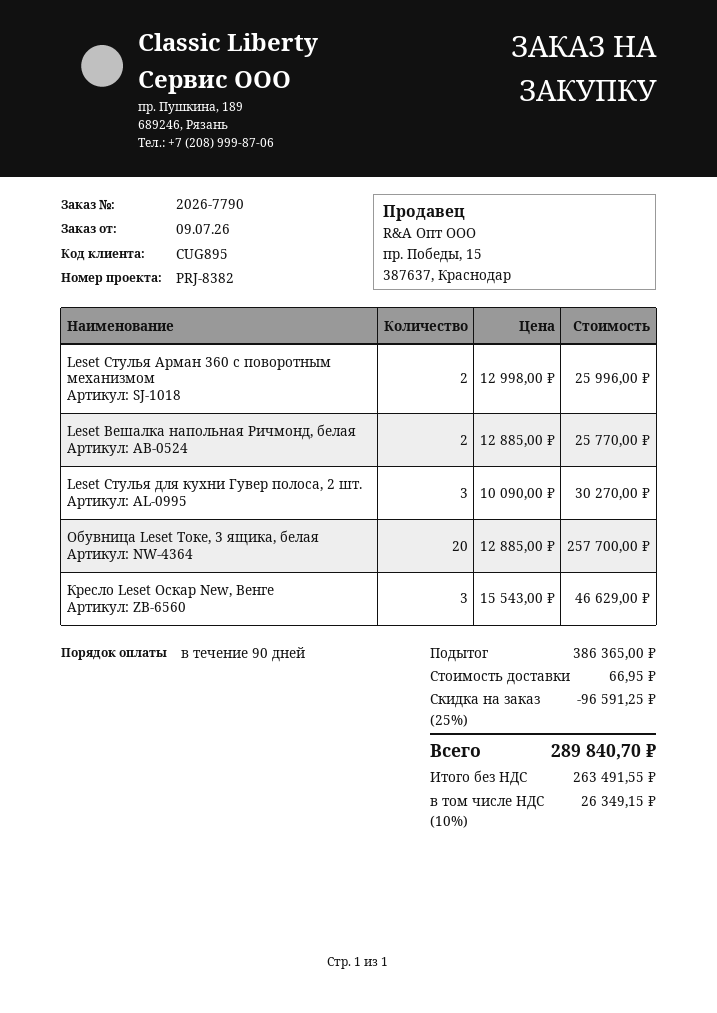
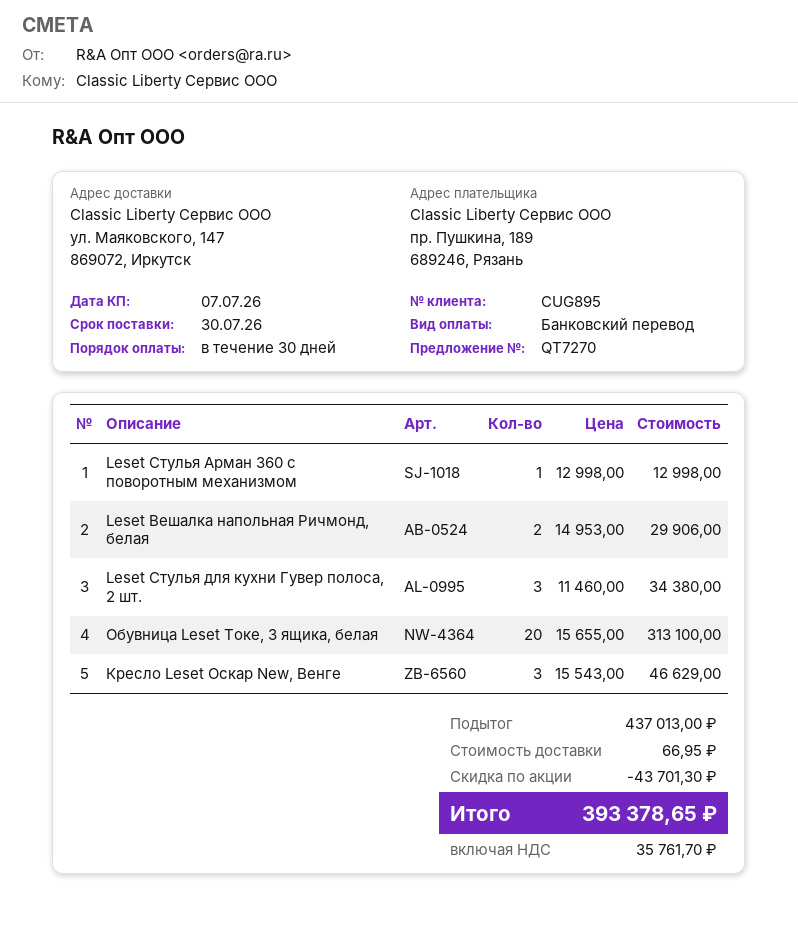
payment terms: 90 days -> 30 days
Leset Стулья Арман 360 с поворотным механизмом: 2 x 12998.00 = 25996.00 -> 1 x 12998.00 = 12998.00
Leset Вешалка напольная Ричмонд, белая: 2 x 12885.00 = 25770.00 -> 2 x 14953.00 = 29906.00
Leset Стулья для кухни Гувер полоса, 2 шт.: 3 x 10090.00 = 30270.00 -> 3 x 11460.00 = 34380.00
Обувница Leset Токе, 3 ящика, белая: 20 x 12885.00 = 257700.00 -> 20 x 15655.00 = 313100.00
subtotal: 386365.00 -> 437013.00
discount: 96591.25 -> 43701.30
tax: 26349.15 -> 35761.70
total: 289840.70 -> 393378.65

